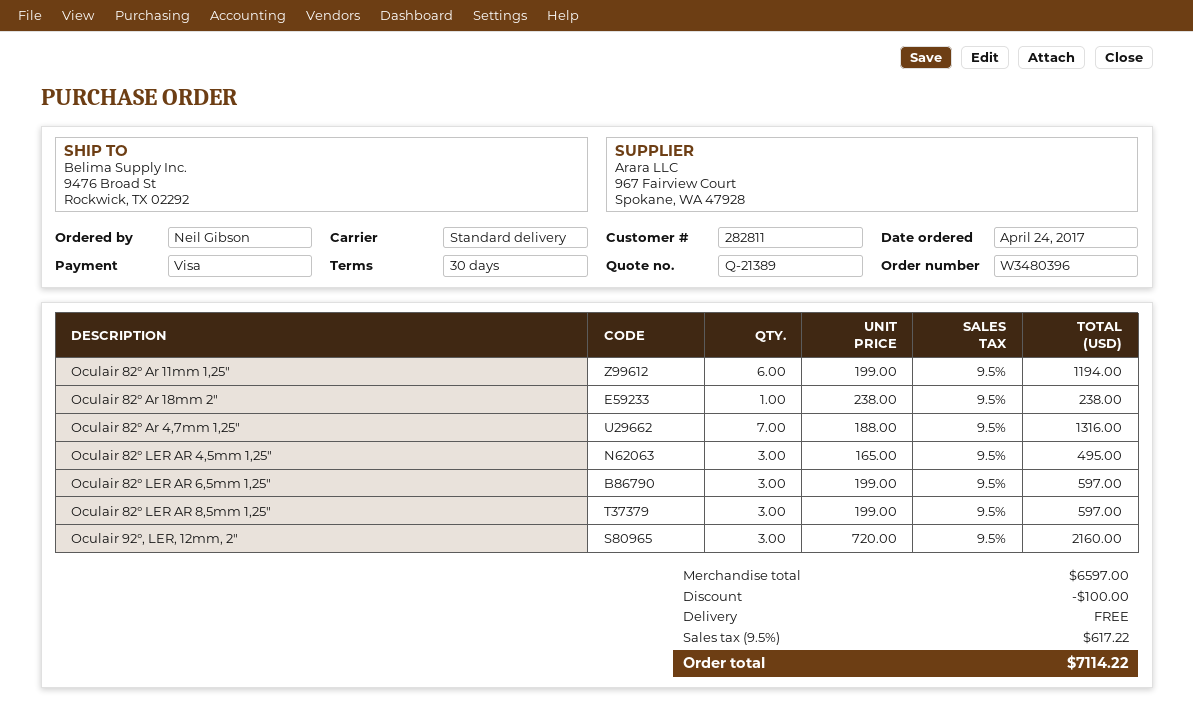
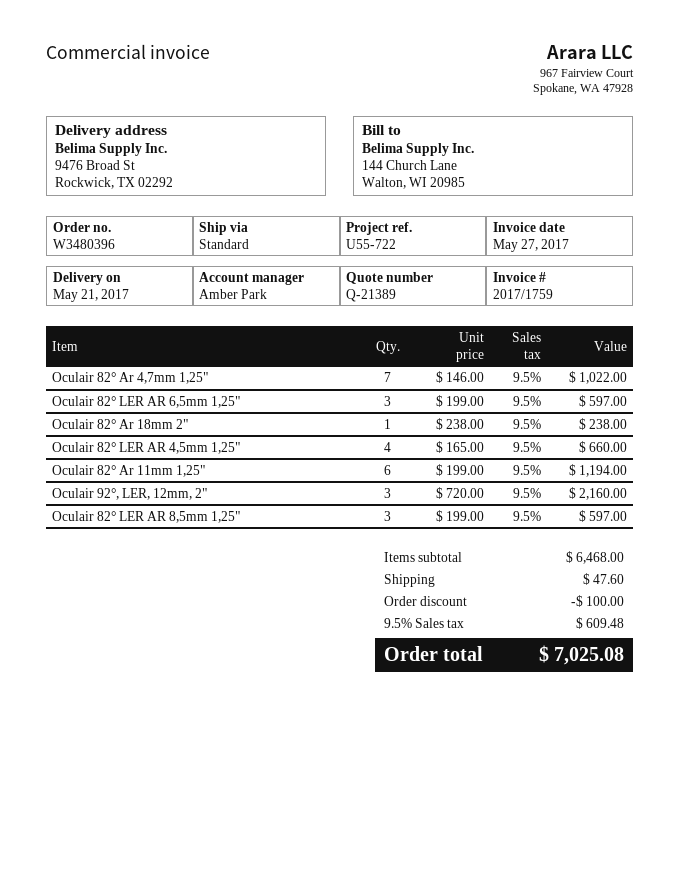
Oculair 82° Ar 4,7mm 1,25": 7 x 188.00 = 1316.00 -> 7 x 146.00 = 1022.00
Oculair 82° LER AR 4,5mm 1,25": 3 x 165.00 = 495.00 -> 4 x 165.00 = 660.00
subtotal: 6597.00 -> 6468.00
shipping: 0.00 -> 47.60
tax: 9.5% = 617.22 -> 9.5% = 609.48
total: 7114.22 -> 7025.08

